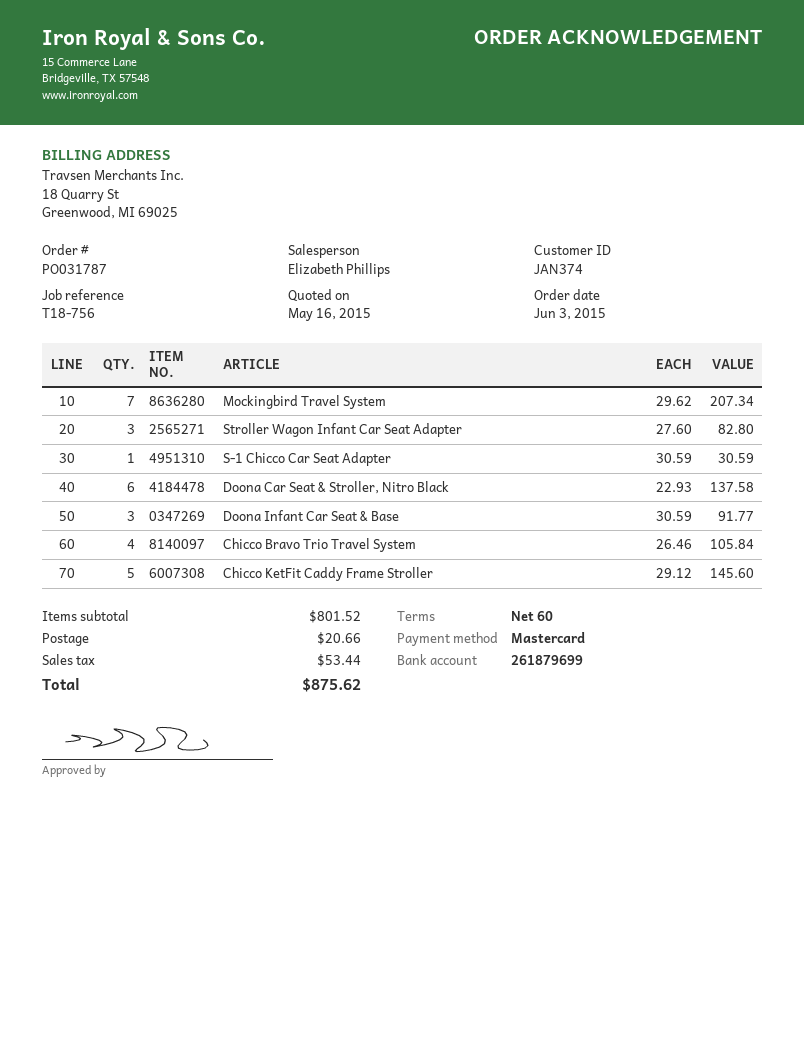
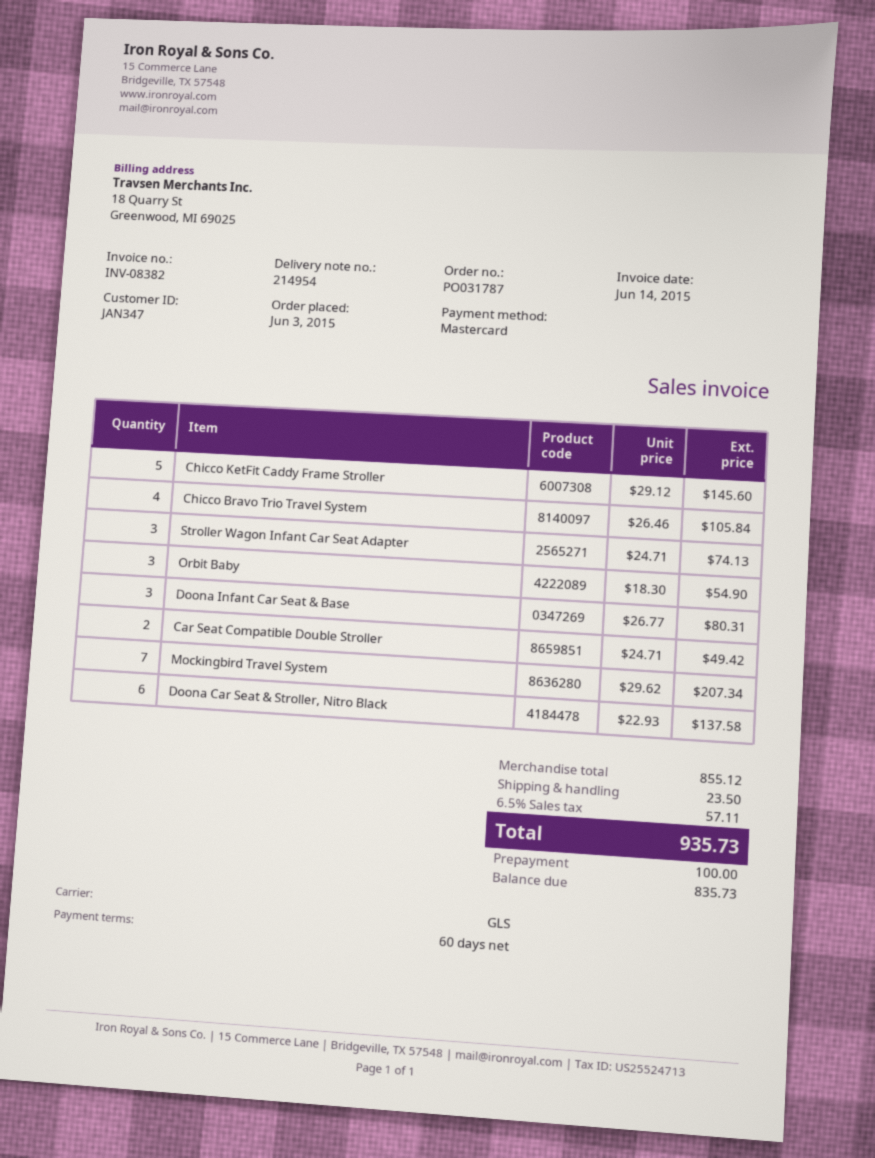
customer number: JAN374 -> JAN347
Stroller Wagon Infant Car Seat Adapter: 3 x 27.60 = 82.80 -> 3 x 24.71 = 74.13
S-1 Chicco Car Seat Adapter: 1 x 30.59 = 30.59 -> none
Doona Infant Car Seat & Base: 3 x 30.59 = 91.77 -> 3 x 26.77 = 80.31
Orbit Baby: none -> 3 x 18.30 = 54.90
Car Seat Compatible Double Stroller: none -> 2 x 24.71 = 49.42
subtotal: 801.52 -> 855.12
shipping: 20.66 -> 23.50
tax: 53.44 -> 57.11
total: 875.62 -> 935.73

